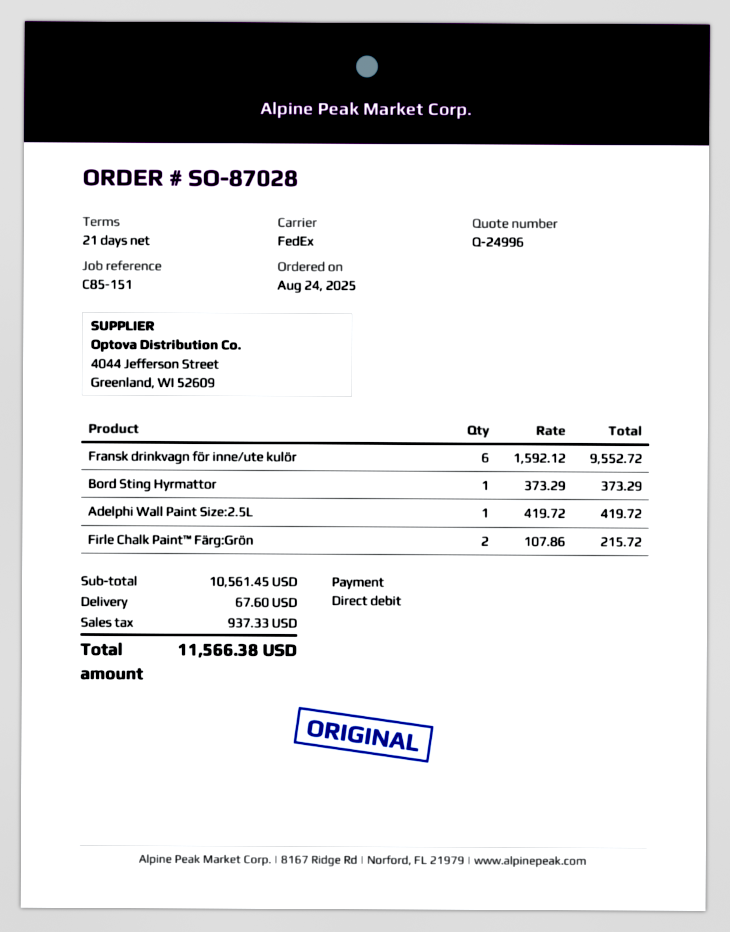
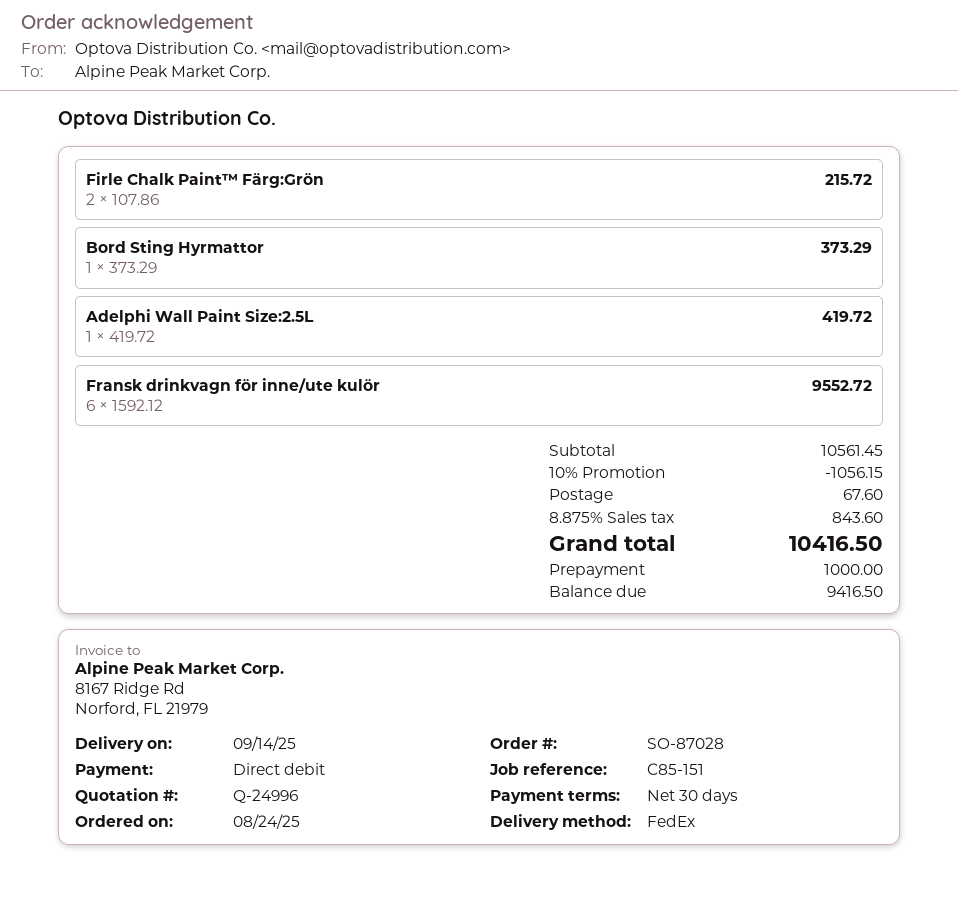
payment terms: 21 days -> 30 days
discount: none -> 10% = 1056.15
tax: 937.33 -> 843.60
total: 11566.38 -> 10416.50

